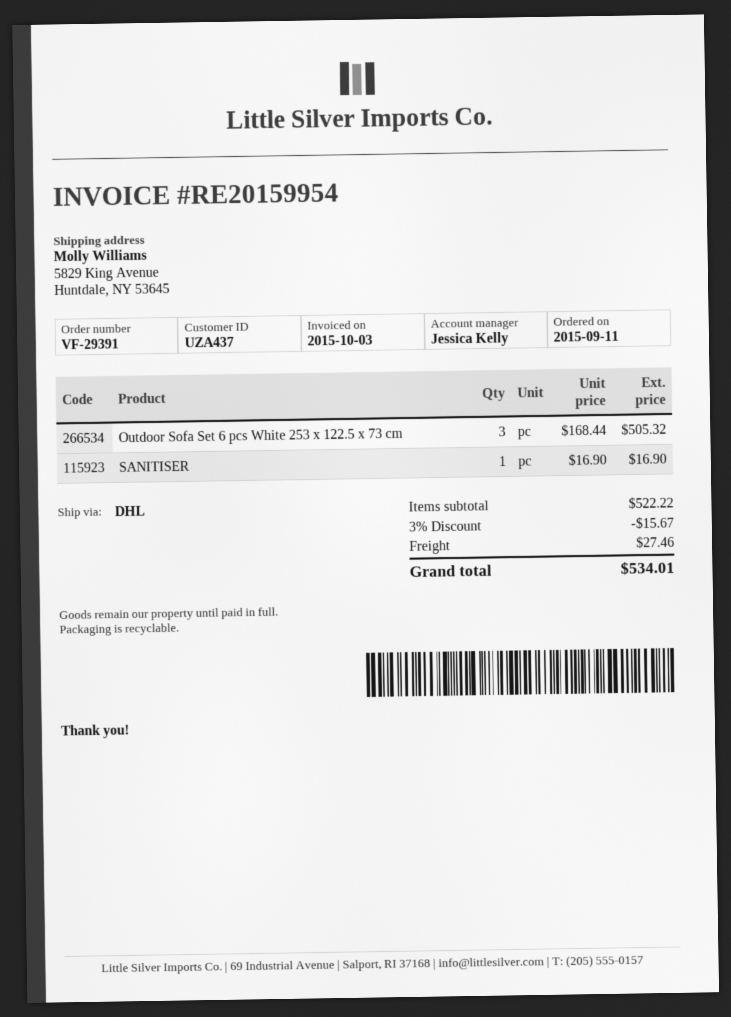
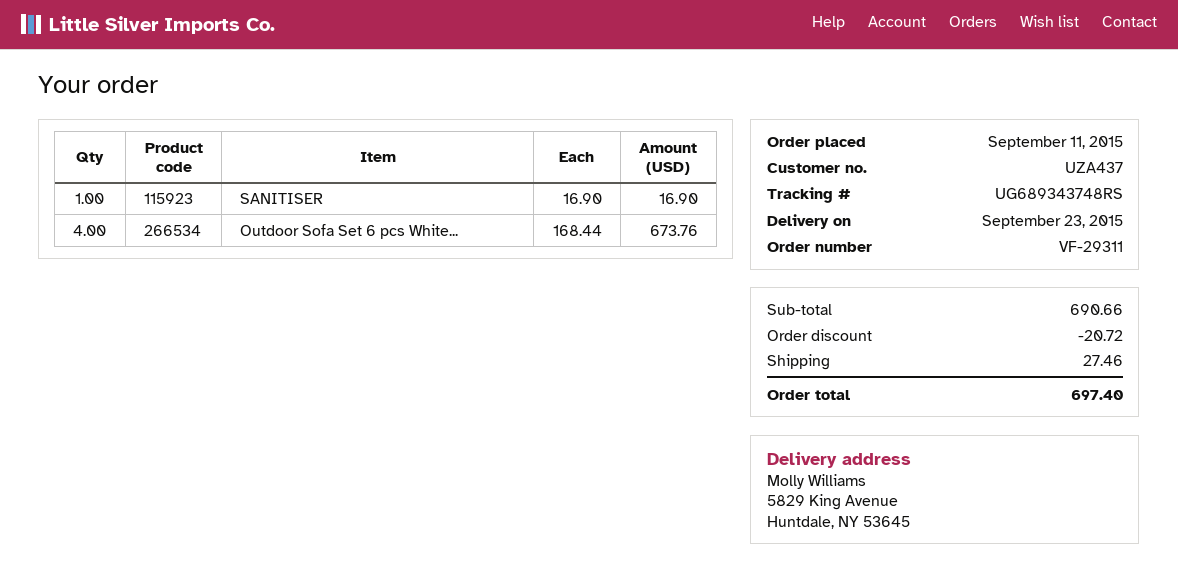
order number: VF-29391 -> VF-29311
Outdoor Sofa Set 6 pcs White 253 x 122.5 x 73 cm: 3 x 168.44 = 505.32 -> 4 x 168.44 = 673.76
subtotal: 522.22 -> 690.66
discount: 15.67 -> 20.72
total: 534.01 -> 697.40

